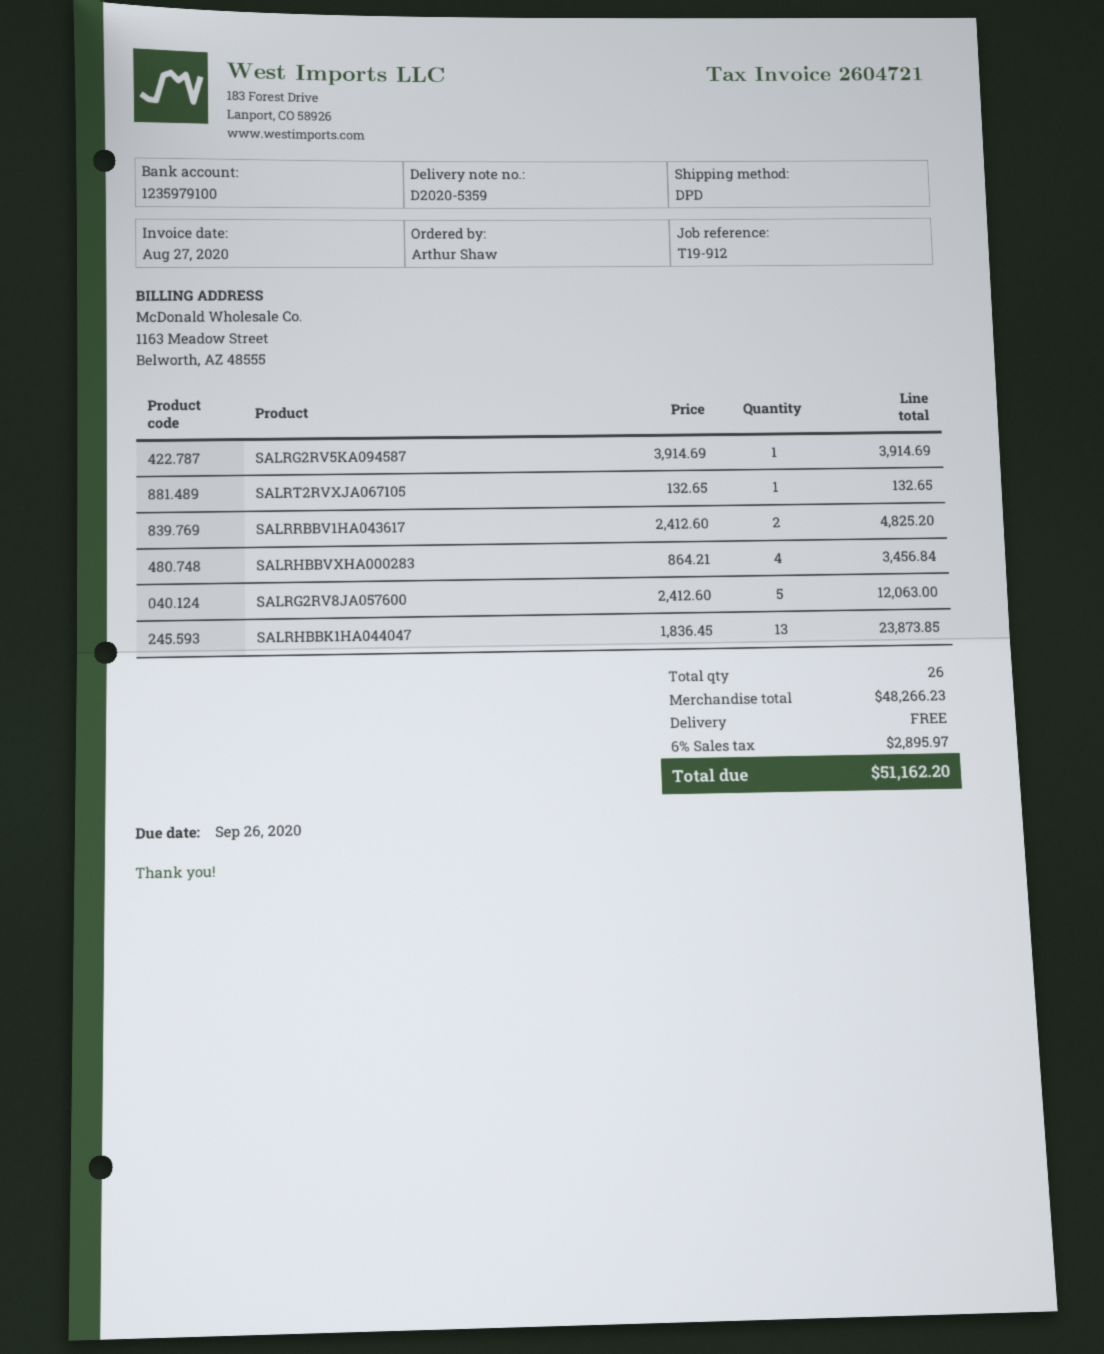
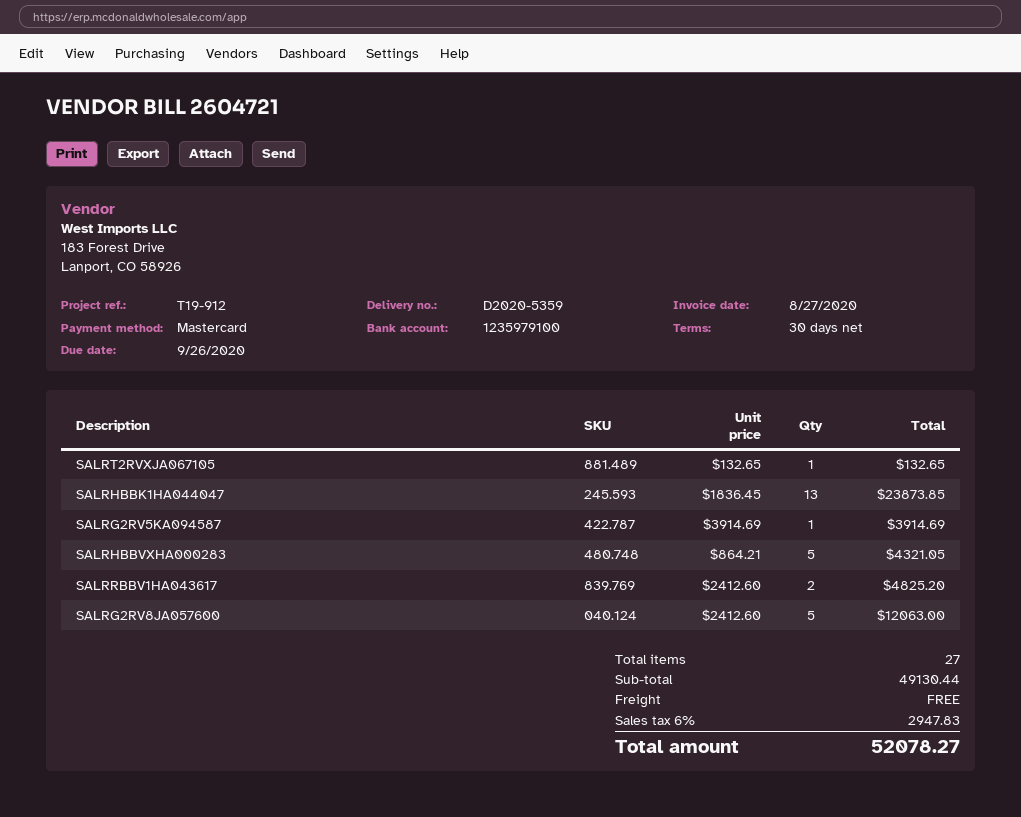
SALRHBBVXHA000283: 4 x 864.21 = 3456.84 -> 5 x 864.21 = 4321.05
total quantity: 26 -> 27
subtotal: 48266.23 -> 49130.44
tax: 6% = 2895.97 -> 6% = 2947.83
total: 51162.20 -> 52078.27

